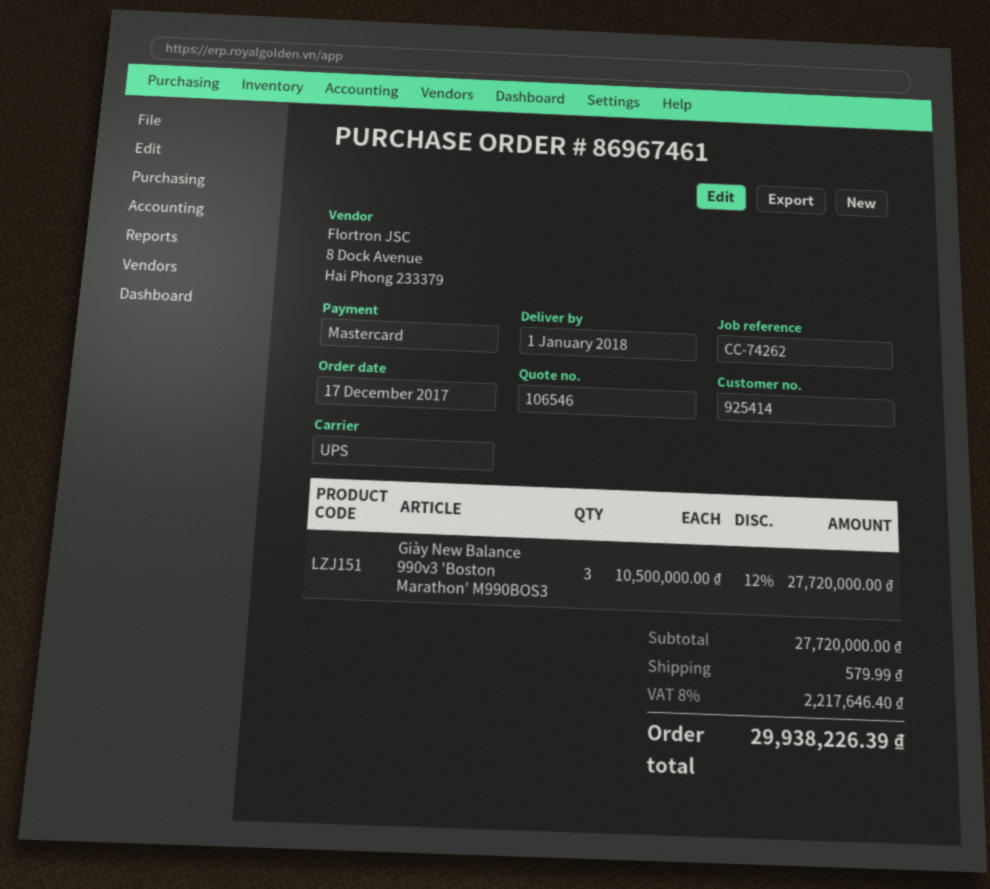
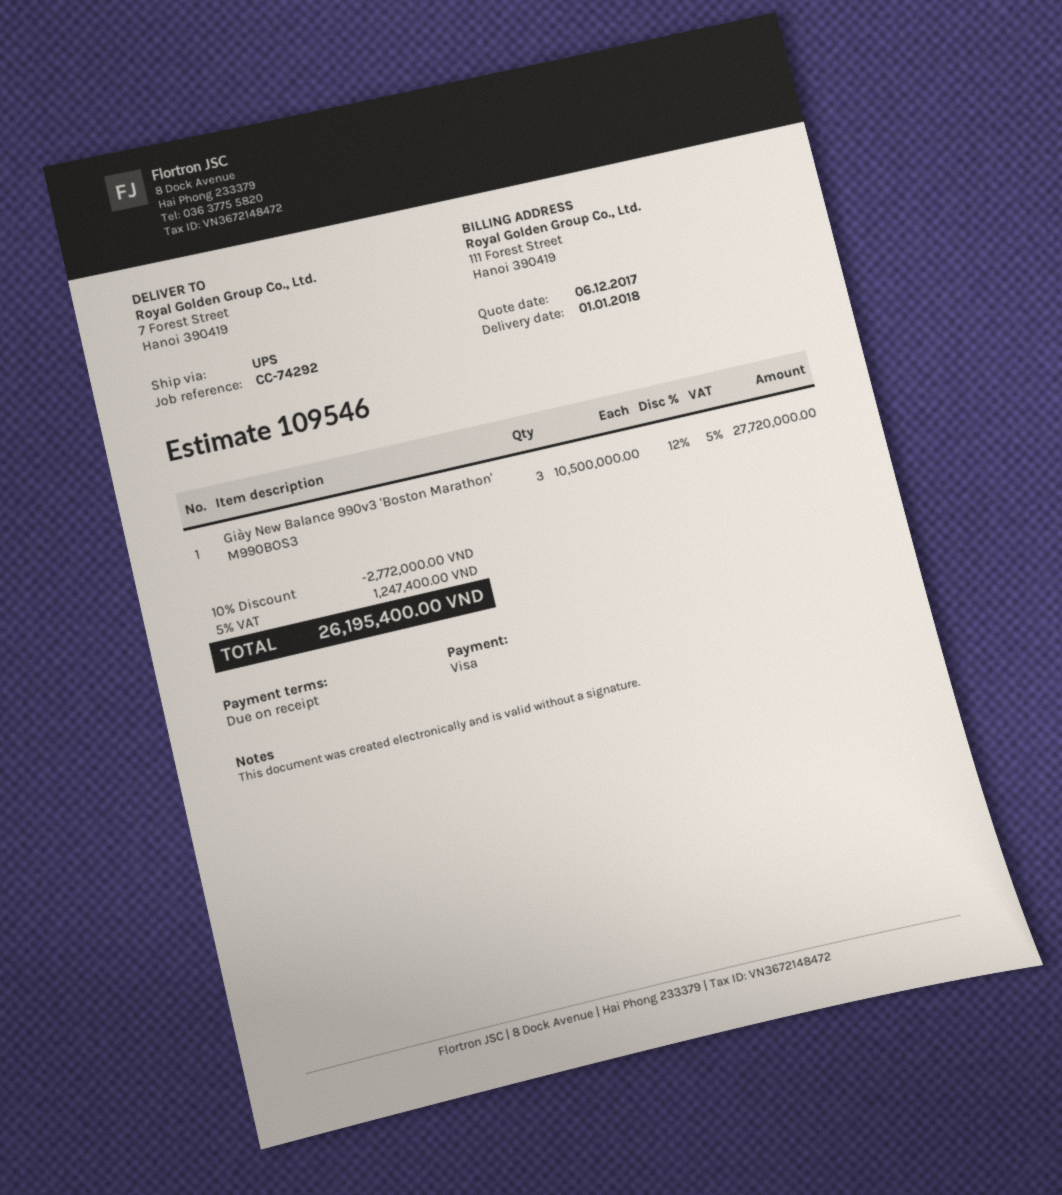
quote number: 106546 -> 109546
reference: CC-74262 -> CC-74292
payment method: Mastercard -> Visa
discount: none -> 10% = 2772000.00
shipping: 579.99 -> none
tax: 8% = 2217646.40 -> 5% = 1247400.00
total: 29938226.39 -> 26195400.00

